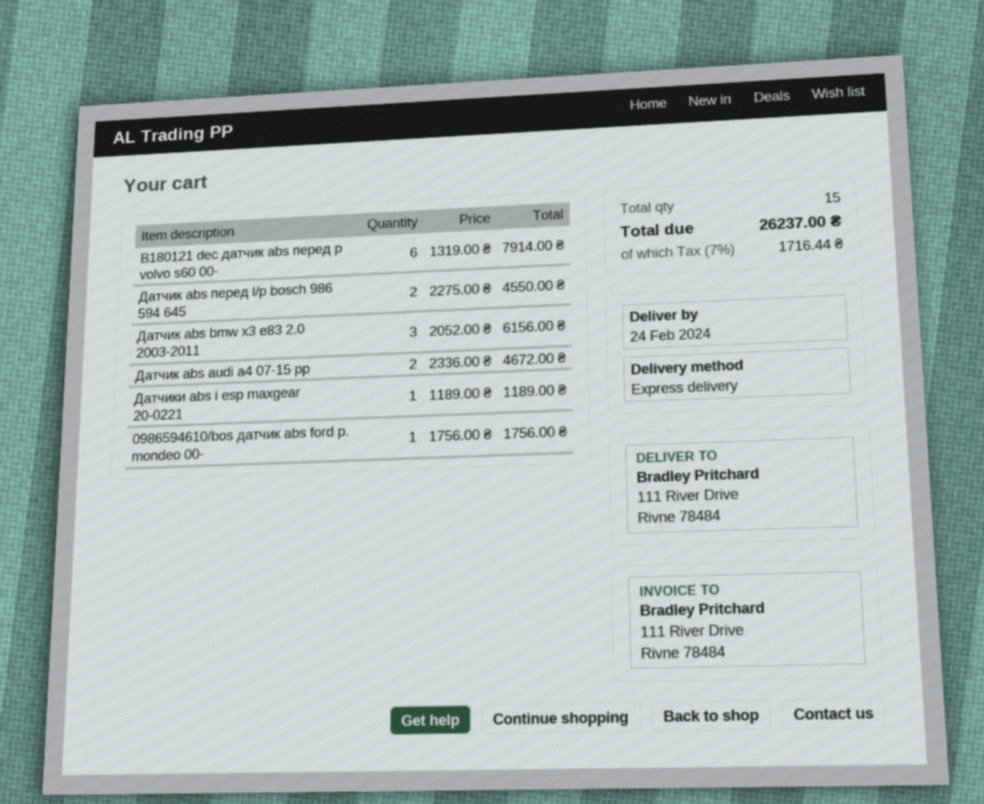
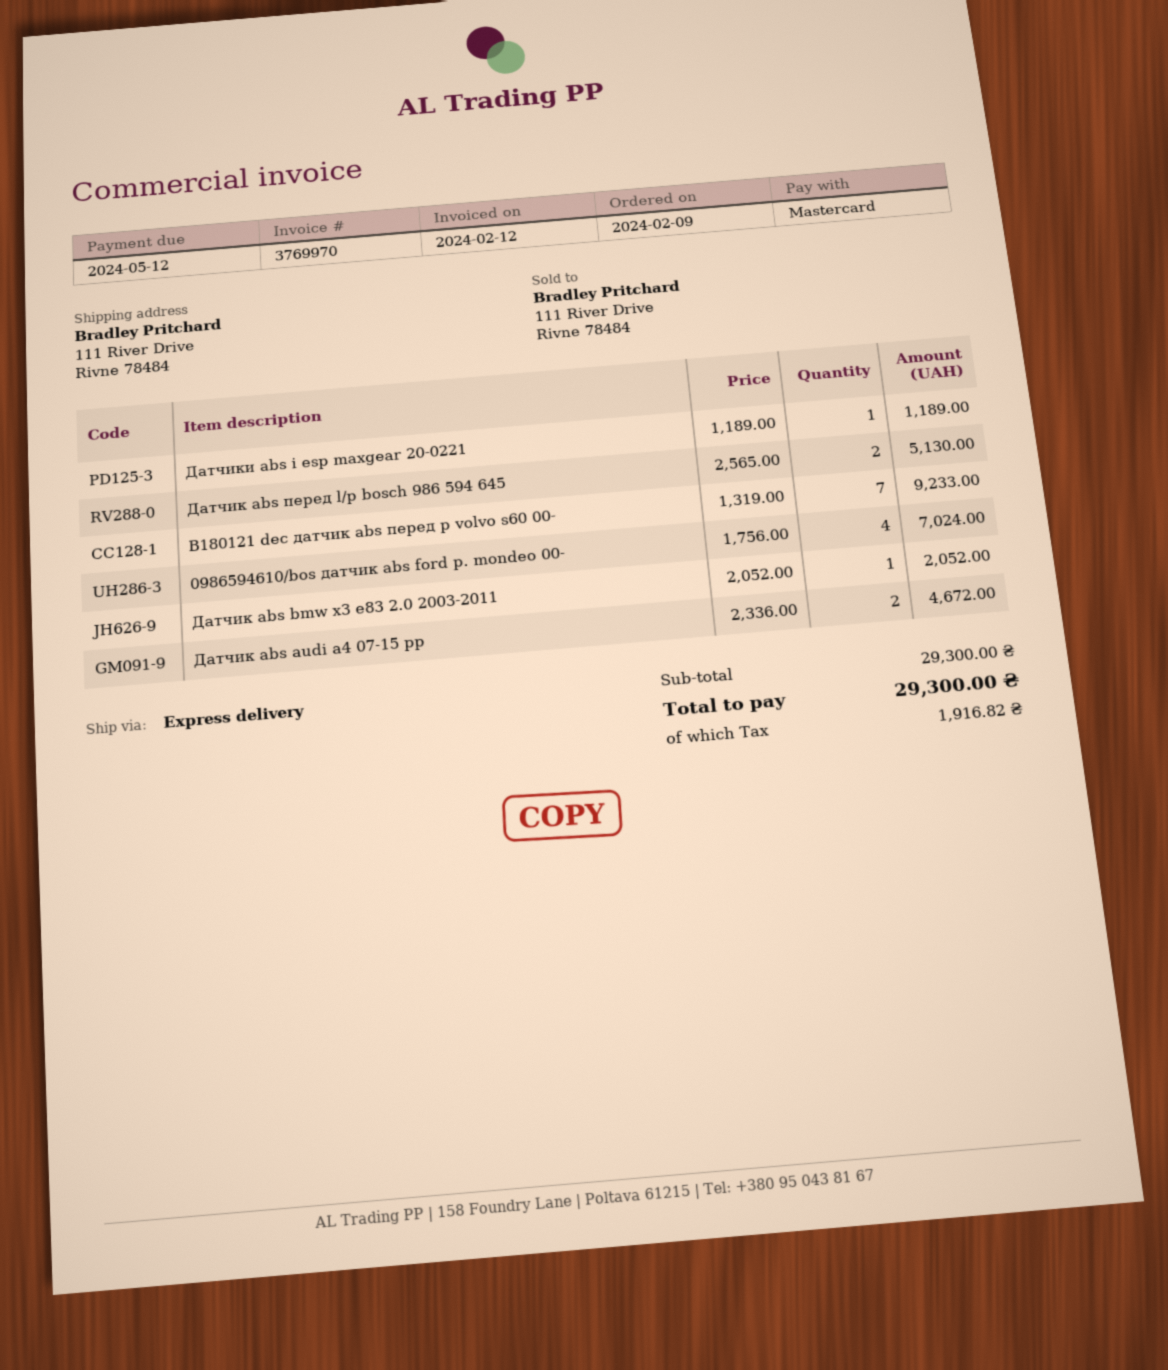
B180121 dec датчик abs перед p volvo s60 00-: 6 x 1319.00 = 7914.00 -> 7 x 1319.00 = 9233.00
Датчик abs перед l/p bosch 986 594 645: 2 x 2275.00 = 4550.00 -> 2 x 2565.00 = 5130.00
Датчик abs bmw x3 e83 2.0 2003-2011: 3 x 2052.00 = 6156.00 -> 1 x 2052.00 = 2052.00
0986594610/bos датчик abs ford p. mondeo 00-: 1 x 1756.00 = 1756.00 -> 4 x 1756.00 = 7024.00
tax: 1716.44 -> 1916.82
total: 26237.00 -> 29300.00

